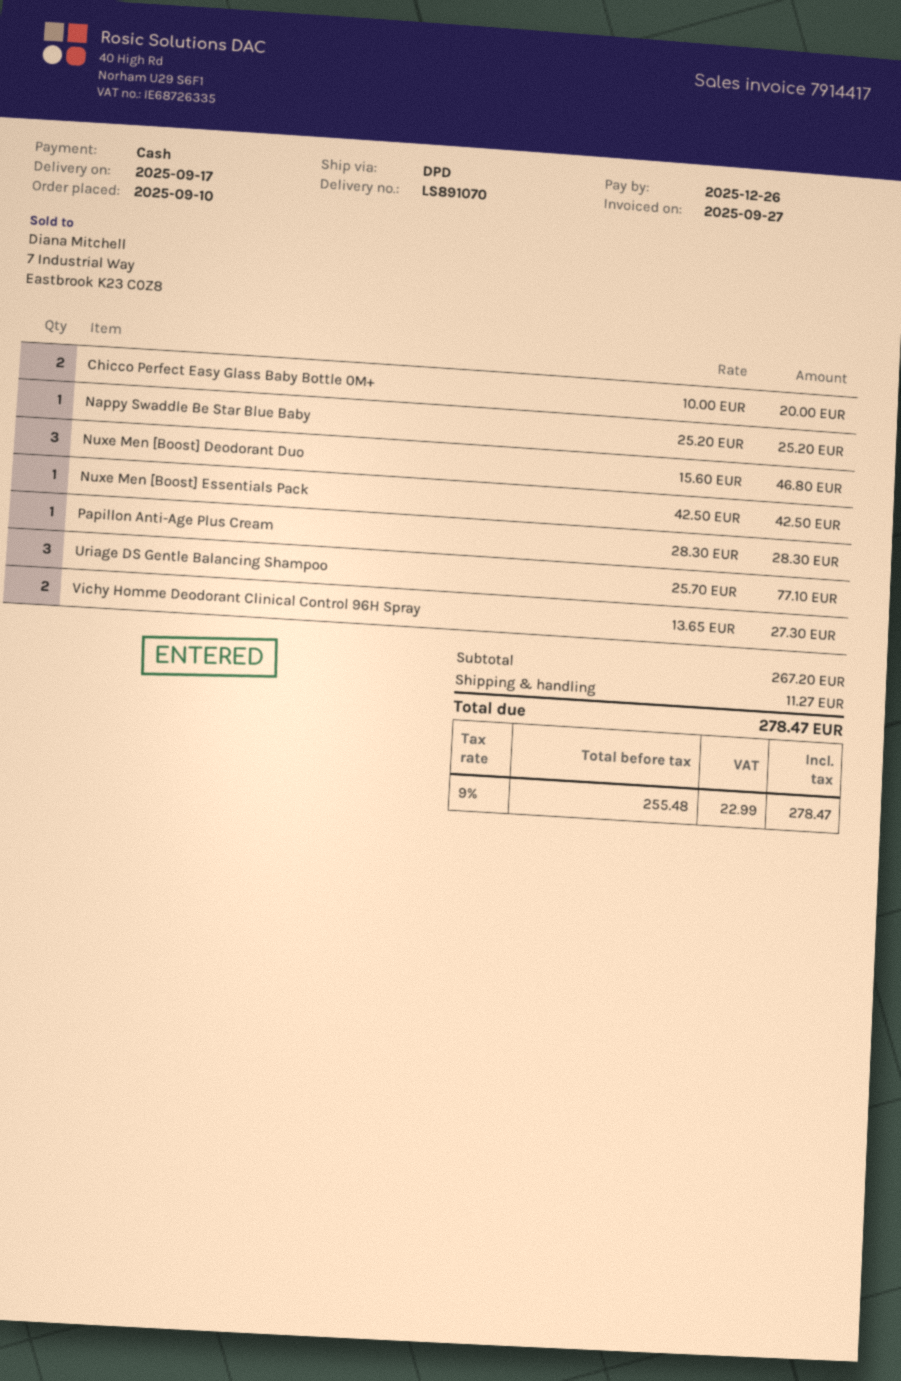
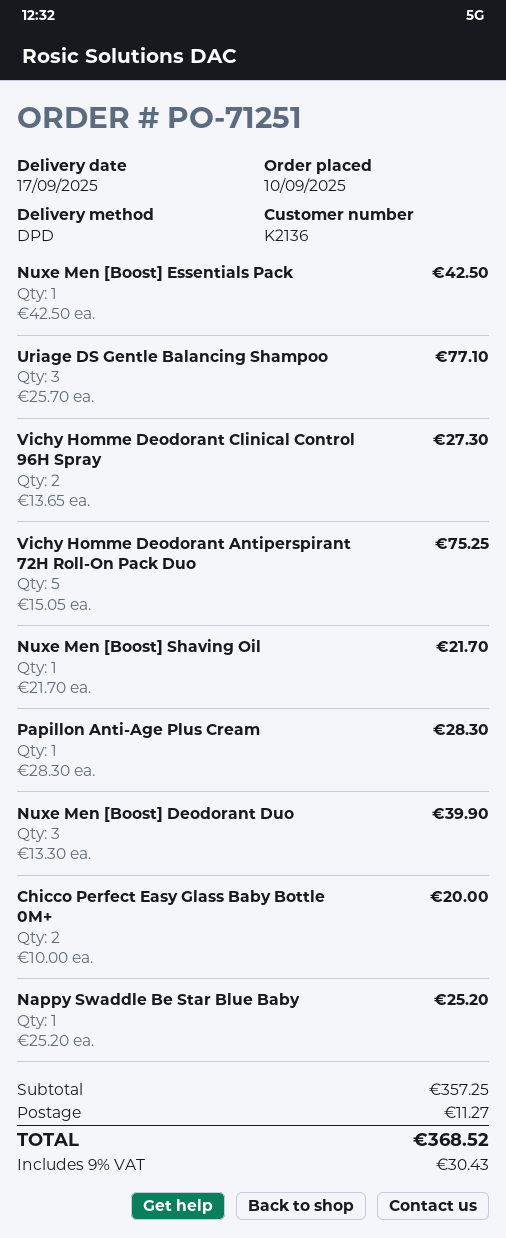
Nuxe Men [Boost] Deodorant Duo: 3 x 15.60 = 46.80 -> 3 x 13.30 = 39.90
Vichy Homme Deodorant Antiperspirant 72H Roll-On Pack Duo: none -> 5 x 15.05 = 75.25
Nuxe Men [Boost] Shaving Oil: none -> 1 x 21.70 = 21.70
subtotal: 267.20 -> 357.25
tax: 9% = 22.99 -> 9% = 30.43
total: 278.47 -> 368.52

